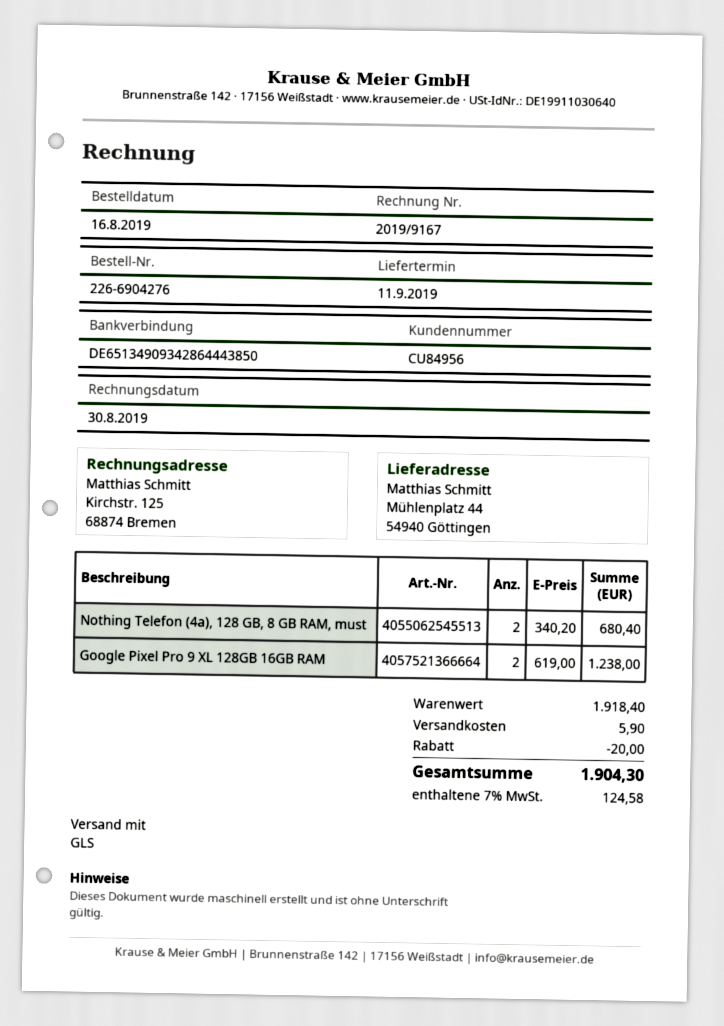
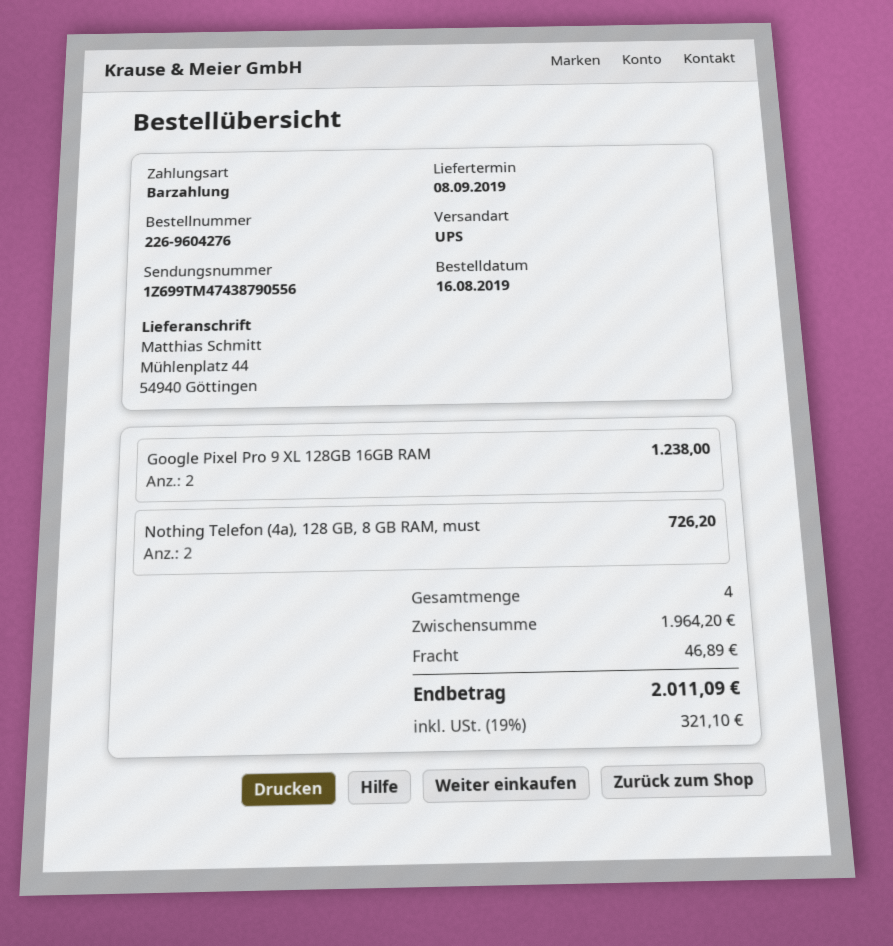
order number: 226-6904276 -> 226-9604276
delivery date: 2019-09-11 -> 2019-09-08
shipping method: GLS -> UPS
Nothing Telefon (4a), 128 GB, 8 GB RAM, must: 2 for 680.40 -> 2 for 726.20
subtotal: 1918.40 -> 1964.20
discount: 20.00 -> none
shipping: 5.90 -> 46.89
tax: 7% = 124.58 -> 19% = 321.10
total: 1904.30 -> 2011.09

